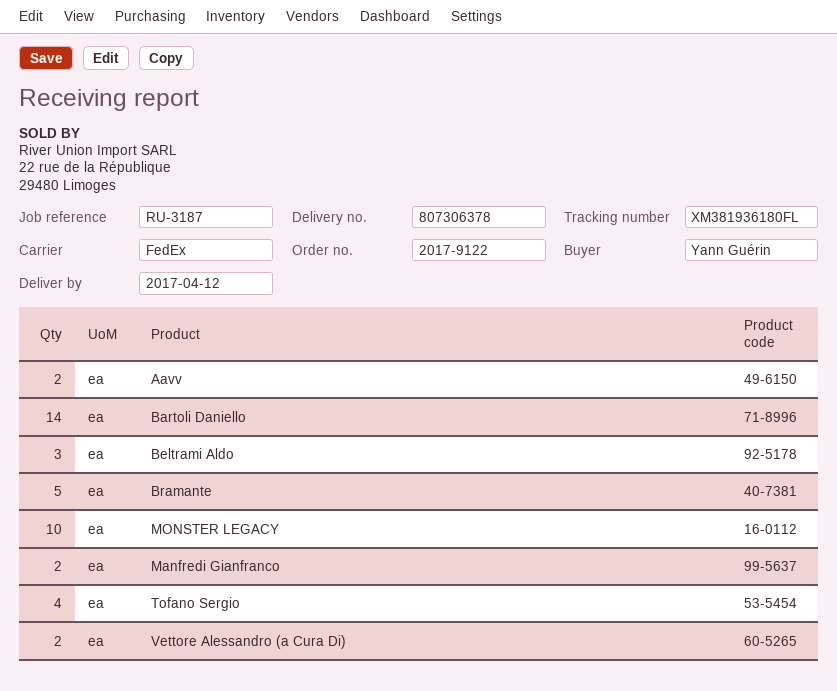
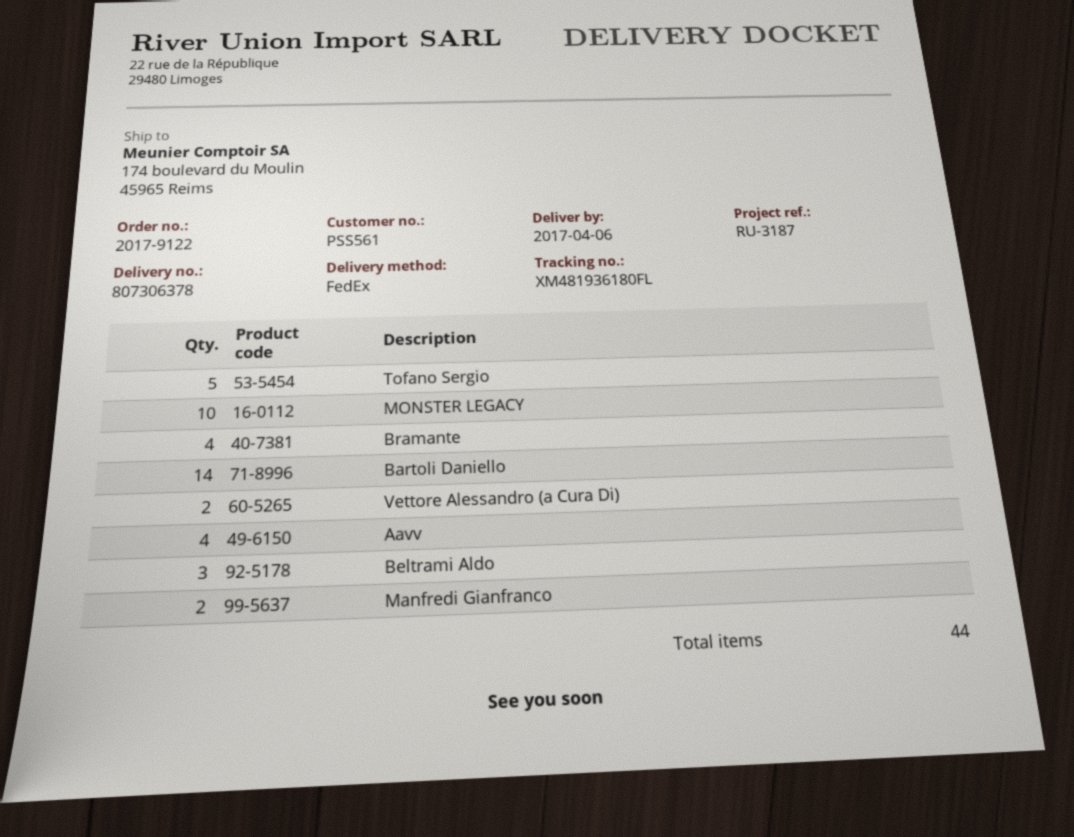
delivery date: 2017-04-12 -> 2017-04-06
tracking number: XM381936180FL -> XM481936180FL
Aavv: 2 -> 4
Bramante: 5 -> 4
Tofano Sergio: 4 -> 5

